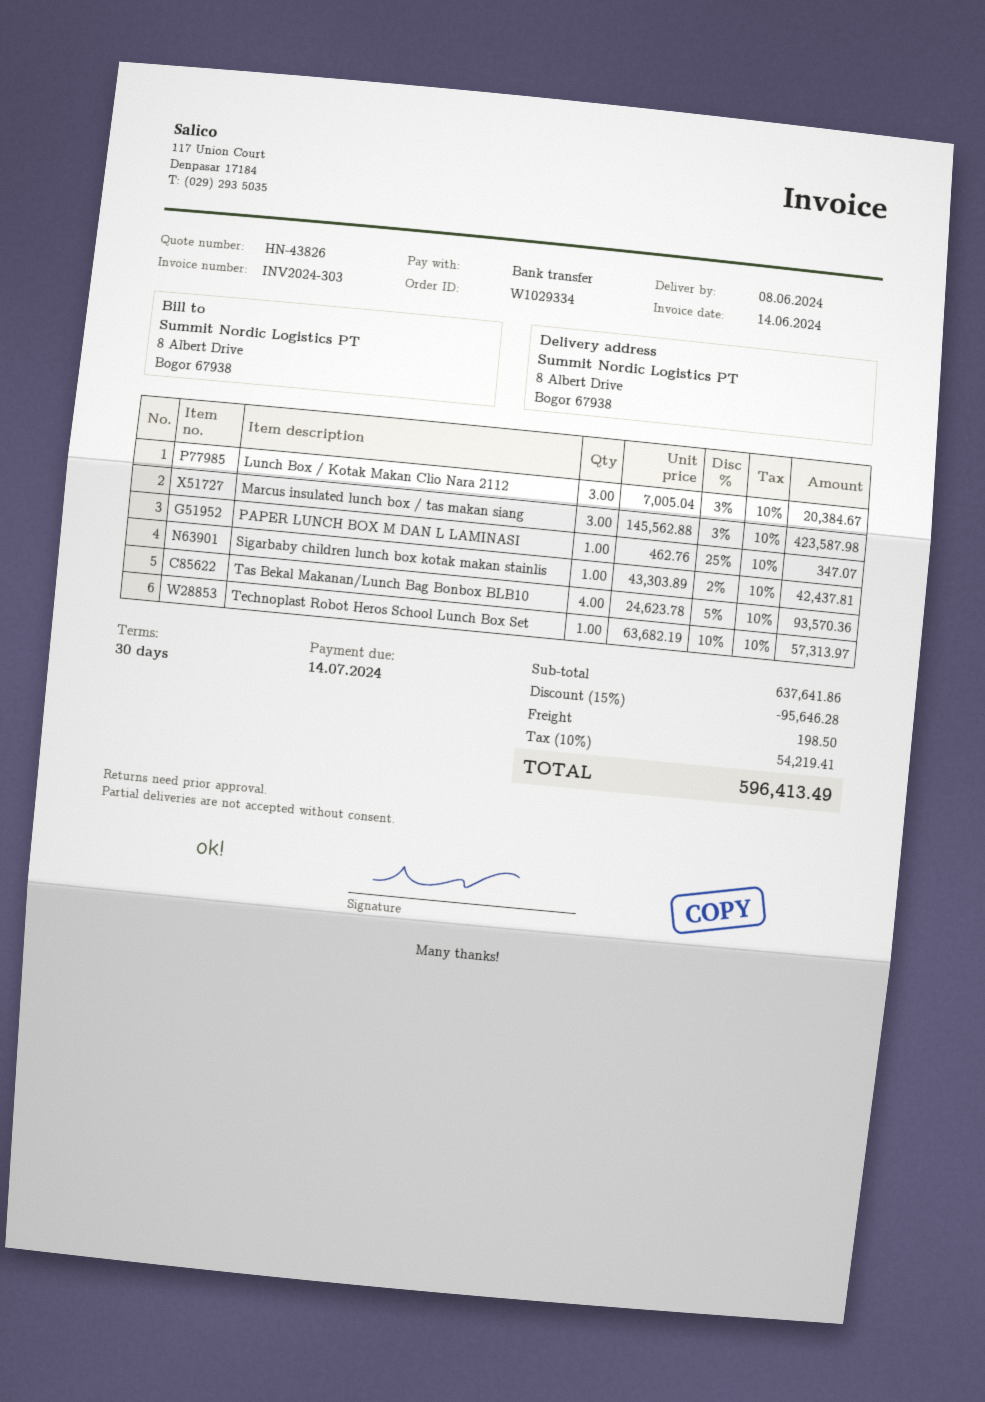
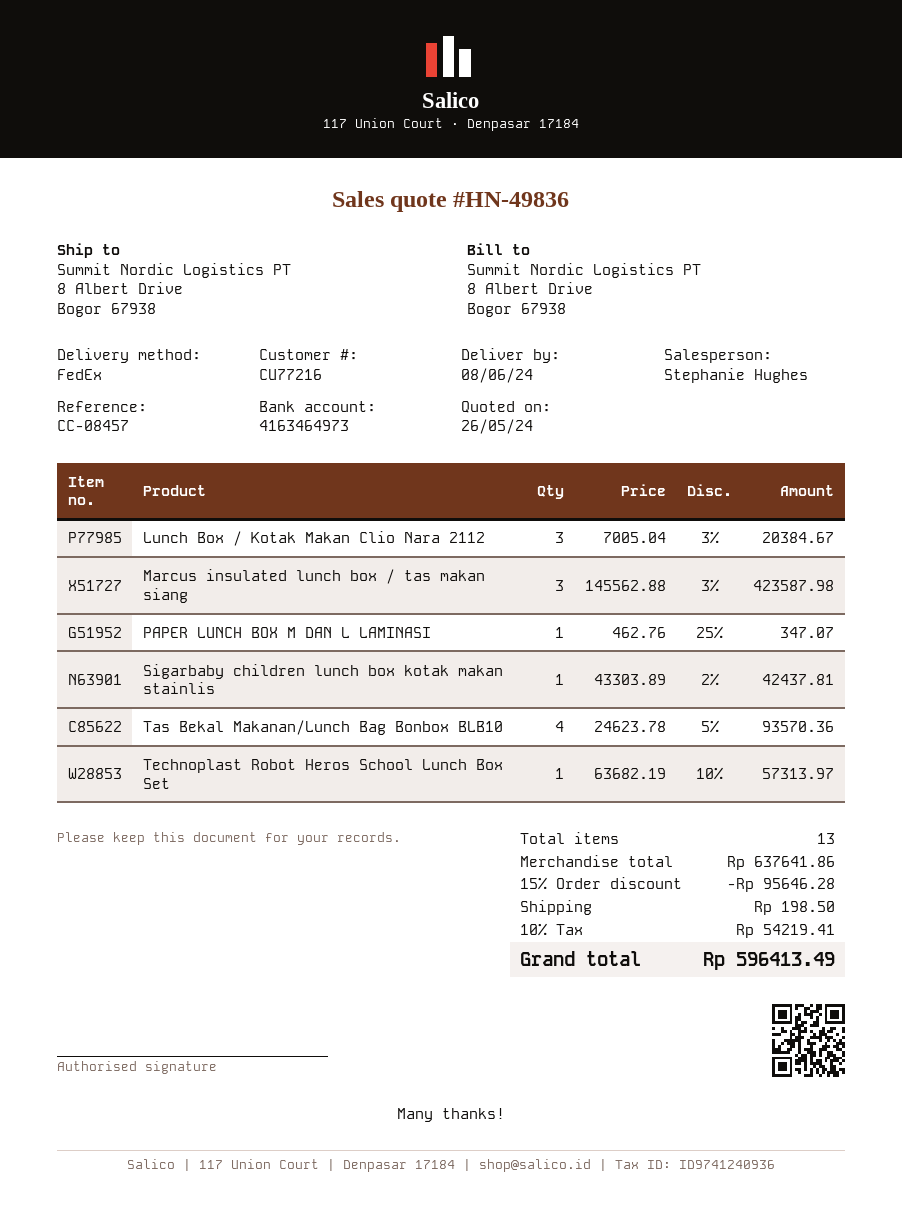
quote number: HN-43826 -> HN-49836

